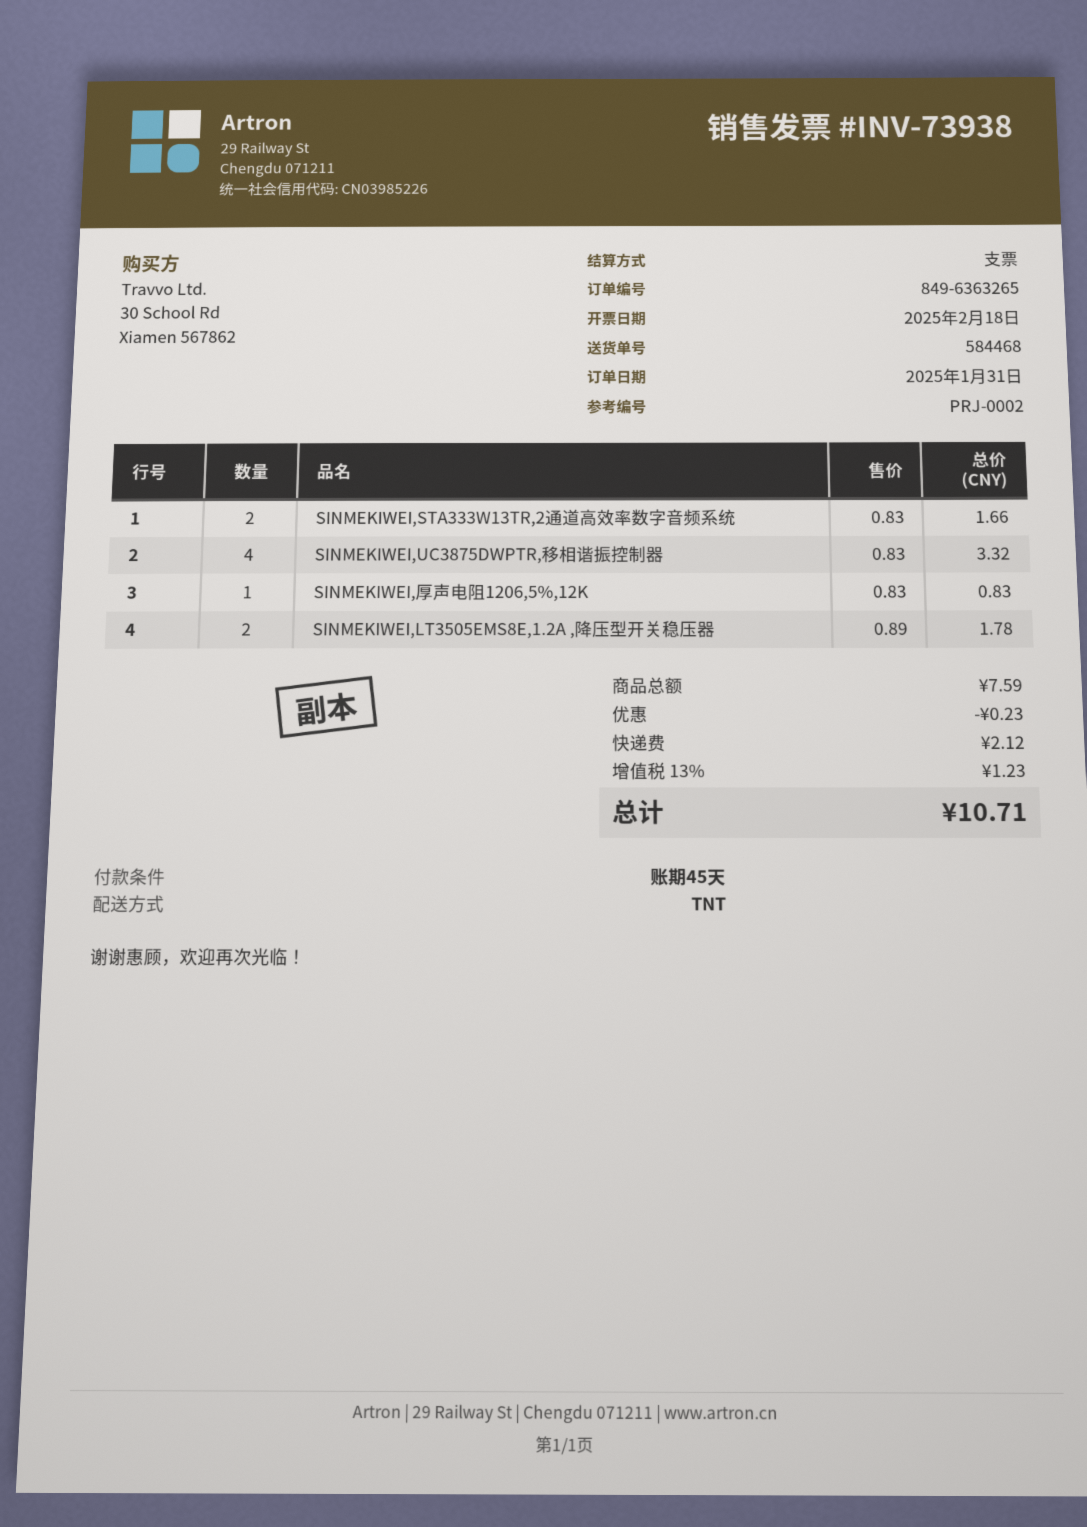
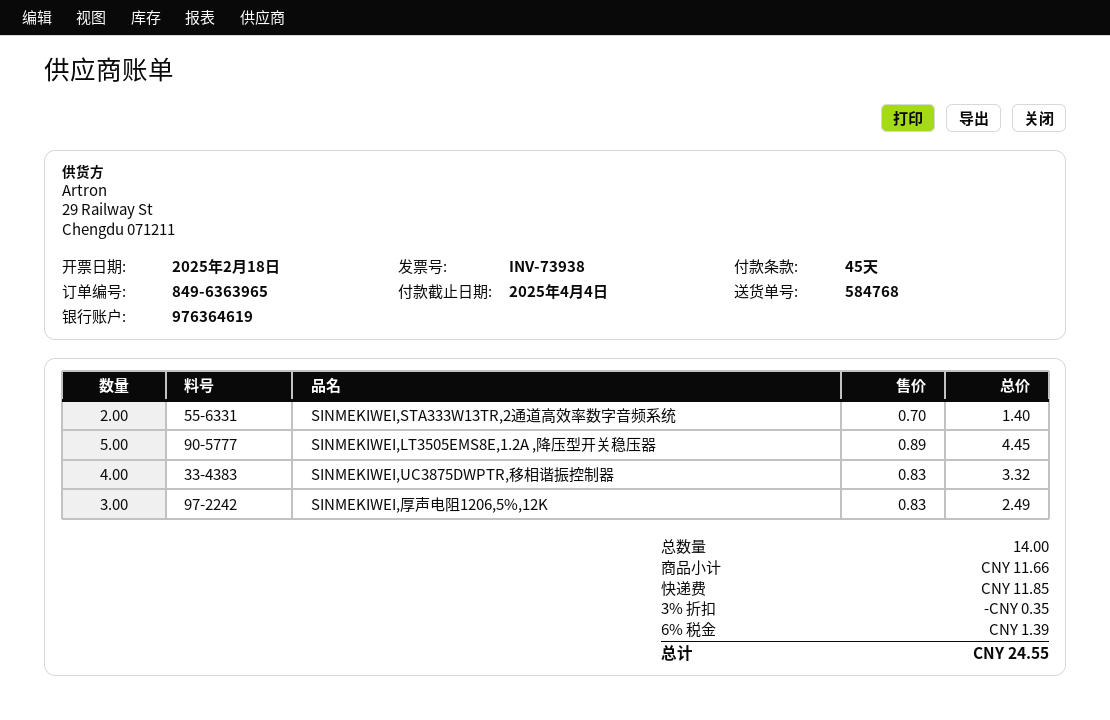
order number: 849-6363265 -> 849-6363965
delivery note number: 584468 -> 584768
SINMEKIWEI,STA333W13TR,2通道高效率数字音频系统: 2 x 0.83 = 1.66 -> 2 x 0.70 = 1.40
SINMEKIWEI,厚声电阻1206,5%,12K: 1 x 0.83 = 0.83 -> 3 x 0.83 = 2.49
SINMEKIWEI,LT3505EMS8E,1.2A ,降压型开关稳压器: 2 x 0.89 = 1.78 -> 5 x 0.89 = 4.45
subtotal: 7.59 -> 11.66
discount: 0.23 -> 0.35
shipping: 2.12 -> 11.85
tax: 13% = 1.23 -> 6% = 1.39
total: 10.71 -> 24.55

